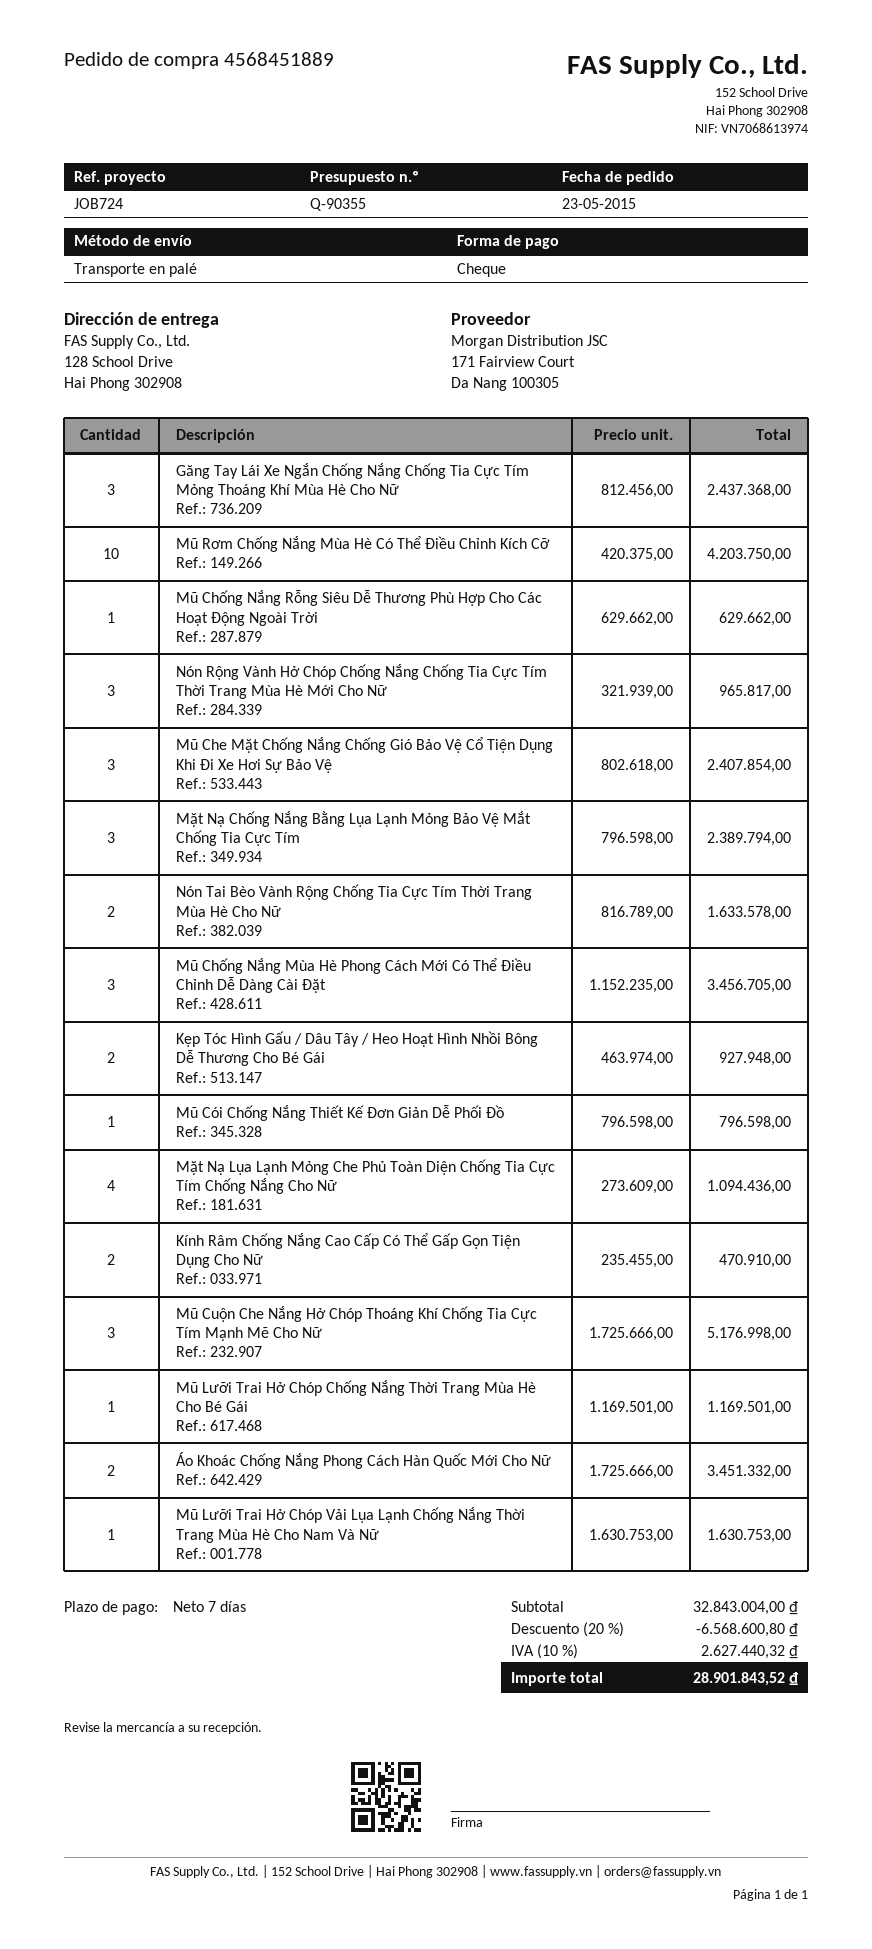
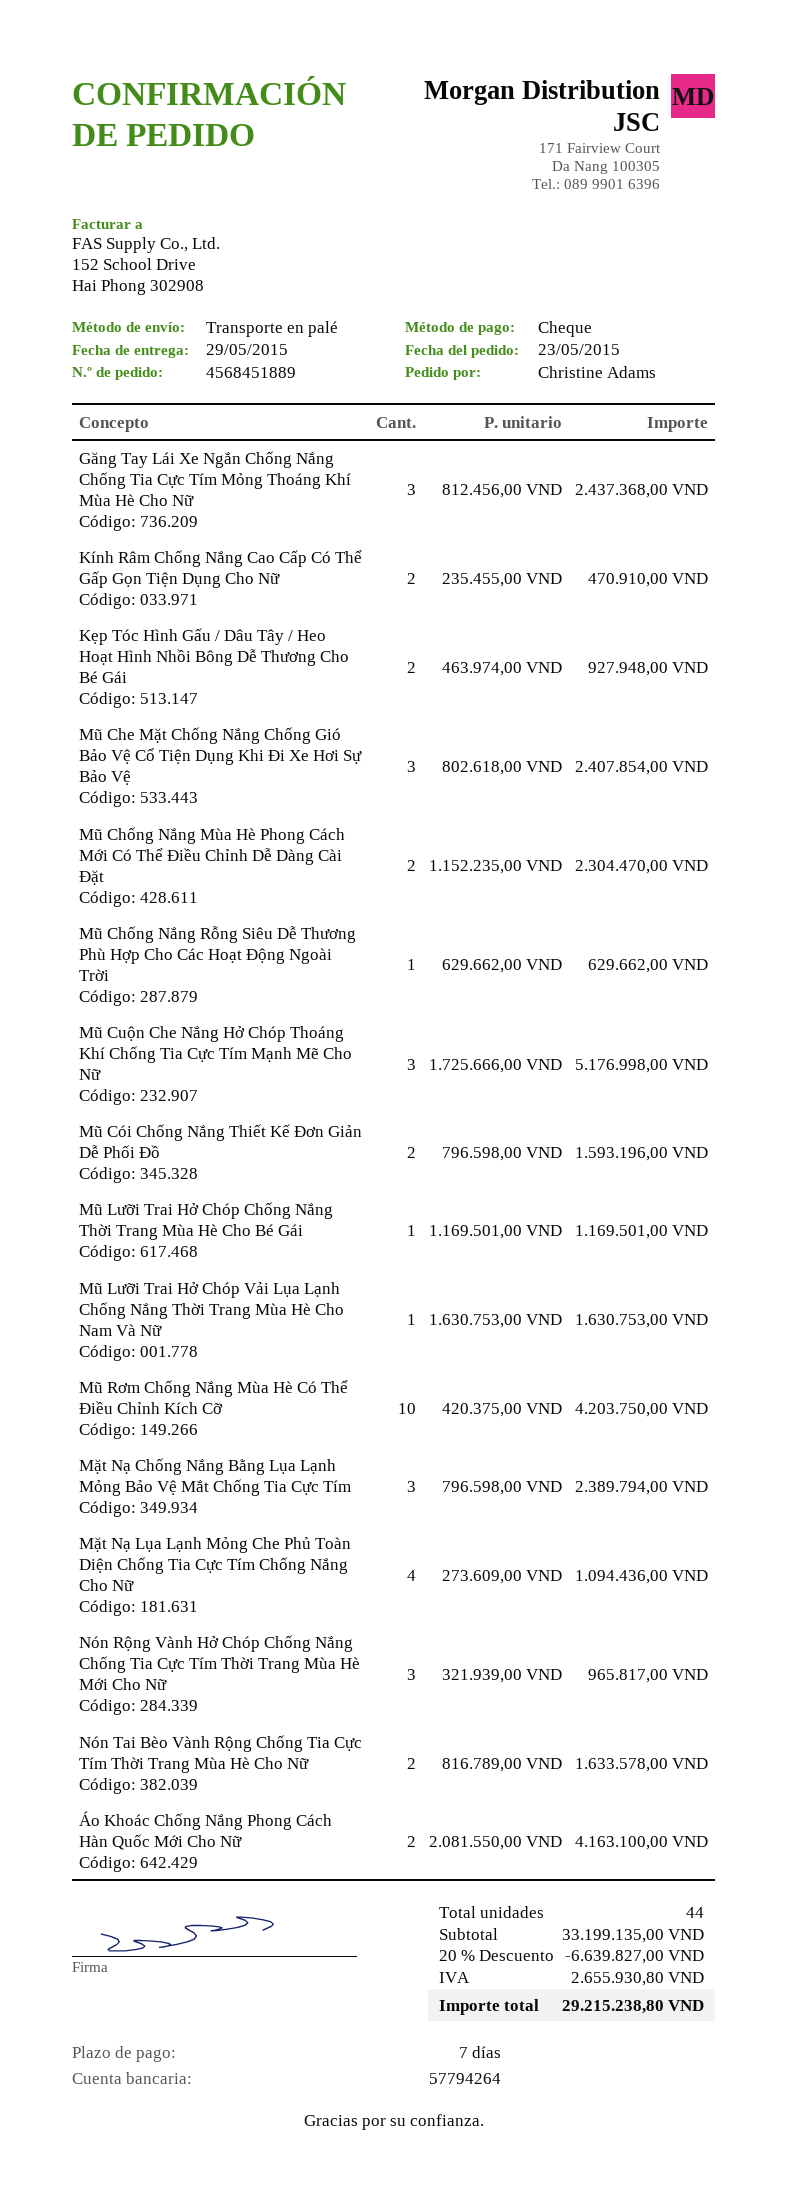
Mũ Chống Nắng Mùa Hè Phong Cách Mới Có Thể Điều Chỉnh Dễ Dàng Cài Đặt: 3 x 1152235.00 = 3456705.00 -> 2 x 1152235.00 = 2304470.00
Mũ Cói Chống Nắng Thiết Kế Đơn Giản Dễ Phối Đồ: 1 x 796598.00 = 796598.00 -> 2 x 796598.00 = 1593196.00
Áo Khoác Chống Nắng Phong Cách Hàn Quốc Mới Cho Nữ: 2 x 1725666.00 = 3451332.00 -> 2 x 2081550.00 = 4163100.00
subtotal: 32843004.00 -> 33199135.00
discount: 20% = 6568600.80 -> 20% = 6639827.00
tax: 2627440.32 -> 2655930.80
total: 28901843.52 -> 29215238.80

